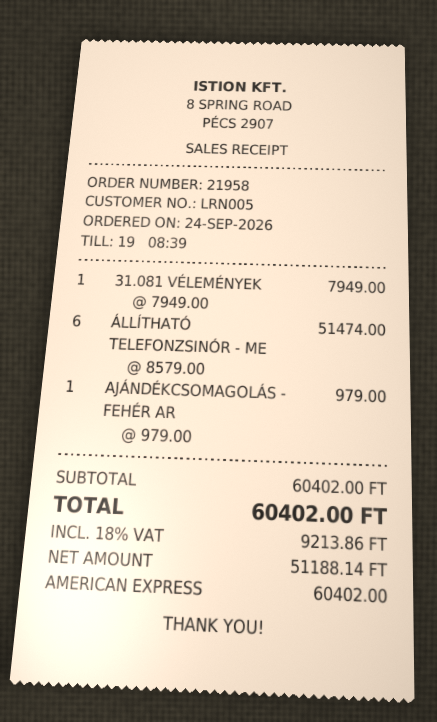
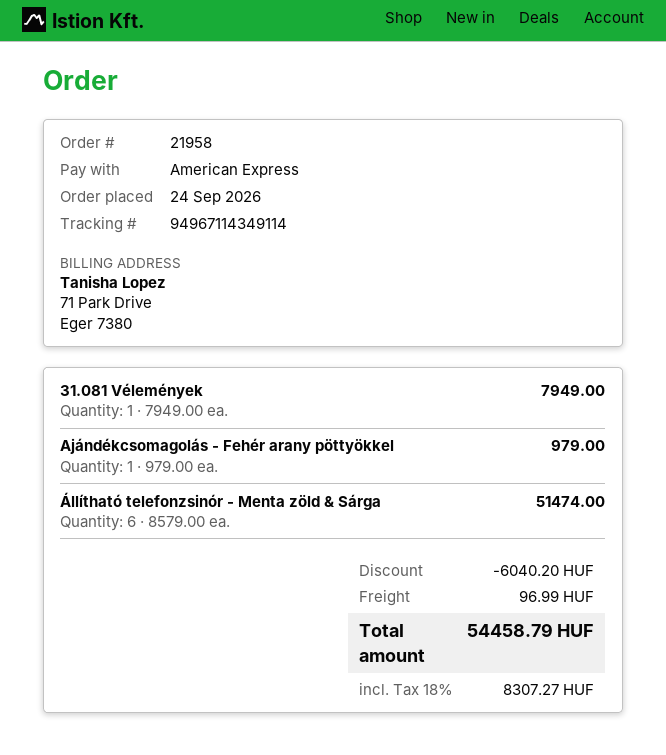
discount: none -> 6040.20
shipping: none -> 96.99
tax: 18% = 9213.86 -> 18% = 8307.27
total: 60402.00 -> 54458.79

